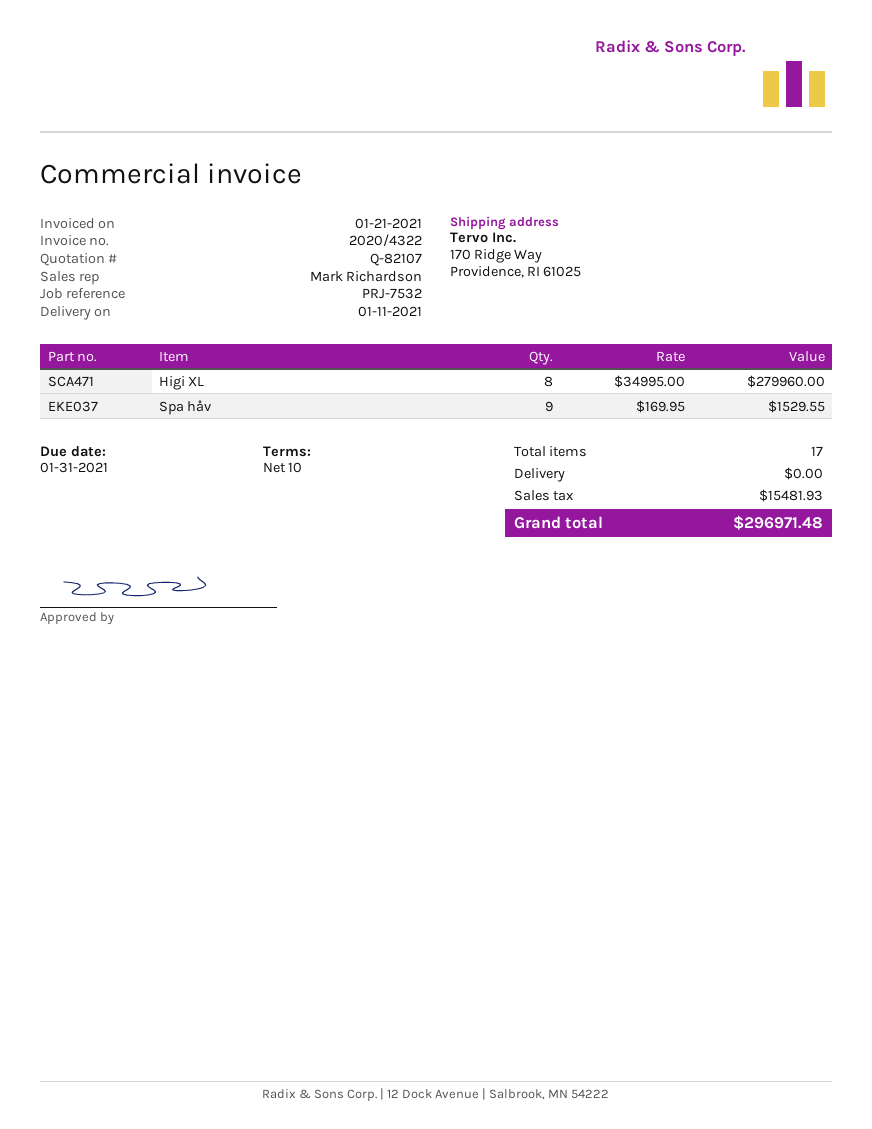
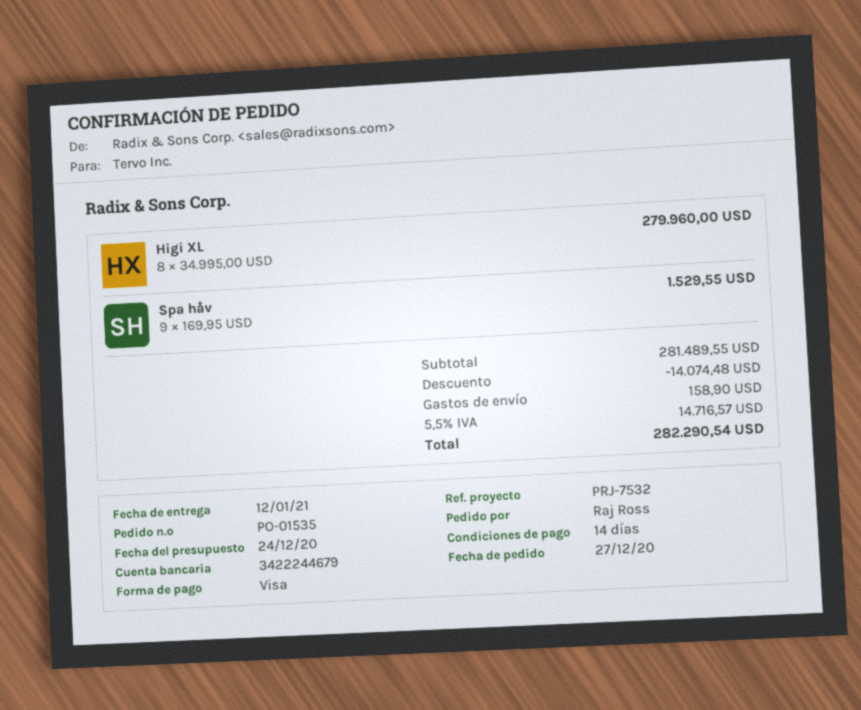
delivery date: 2021-01-11 -> 2021-01-12
payment terms: 10 days -> 14 days
discount: none -> 14074.48
shipping: 0.00 -> 158.90
tax: 15481.93 -> 14716.57
total: 296971.48 -> 282290.54

